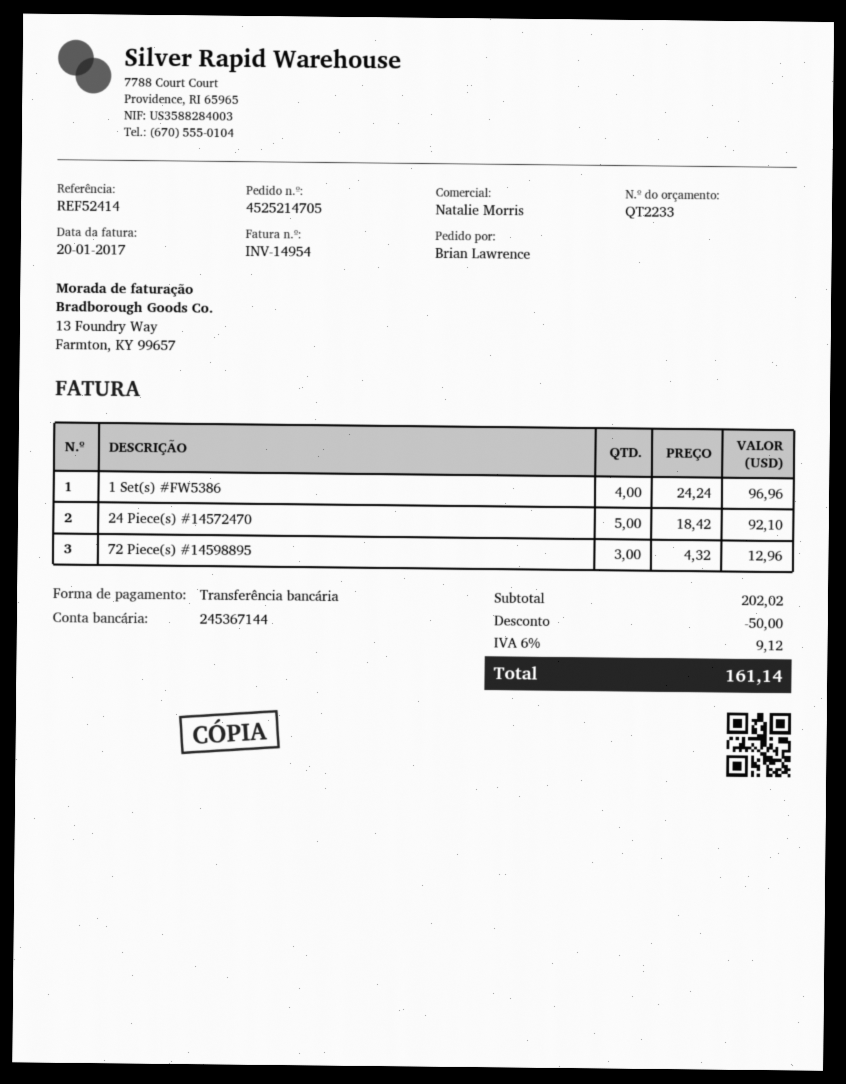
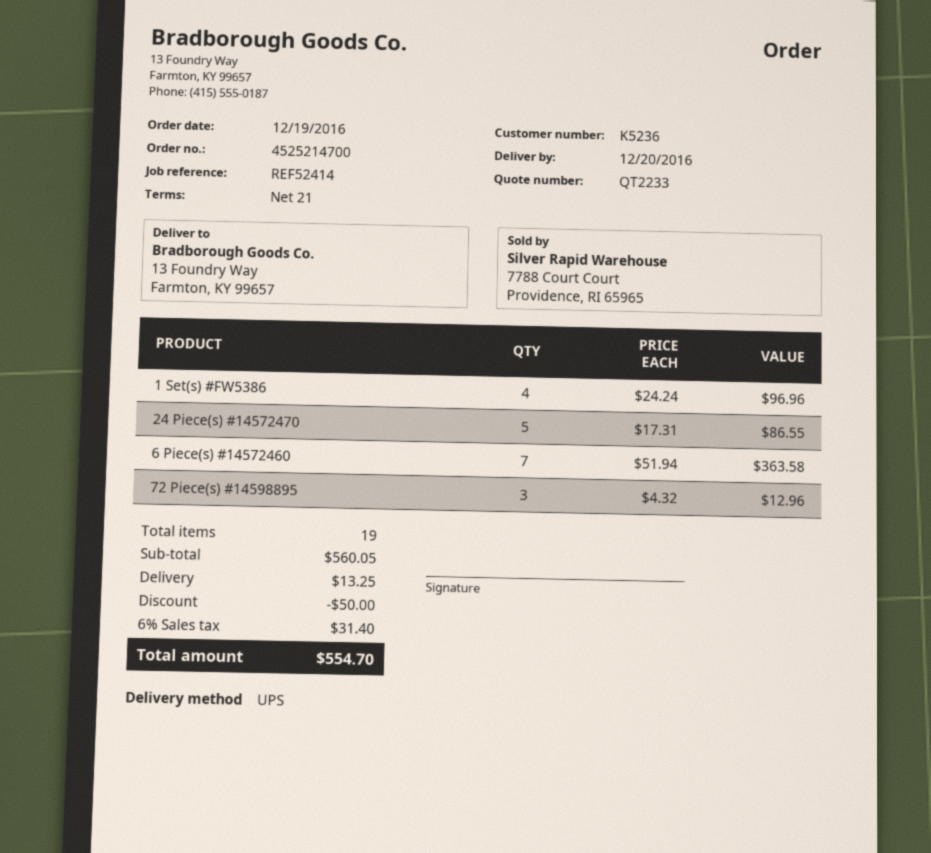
order number: 4525214705 -> 4525214700
24 Piece(s) #14572470: 5 x 18.42 = 92.10 -> 5 x 17.31 = 86.55
6 Piece(s) #14572460: none -> 7 x 51.94 = 363.58
subtotal: 202.02 -> 560.05
shipping: none -> 13.25
tax: 6% = 9.12 -> 6% = 31.40
total: 161.14 -> 554.70

